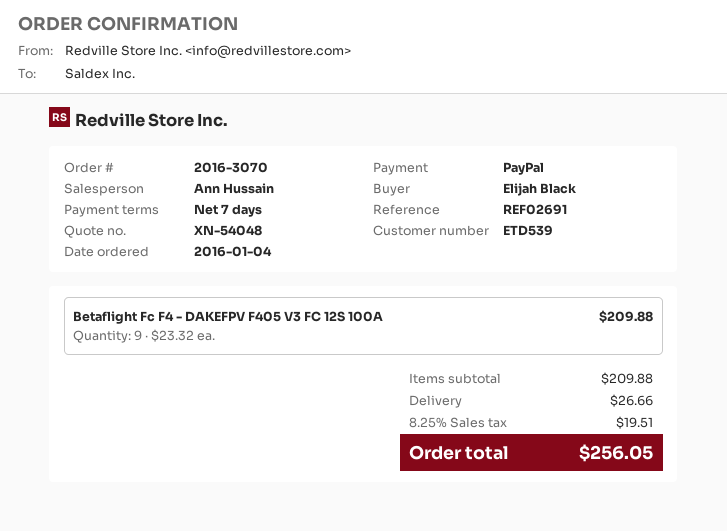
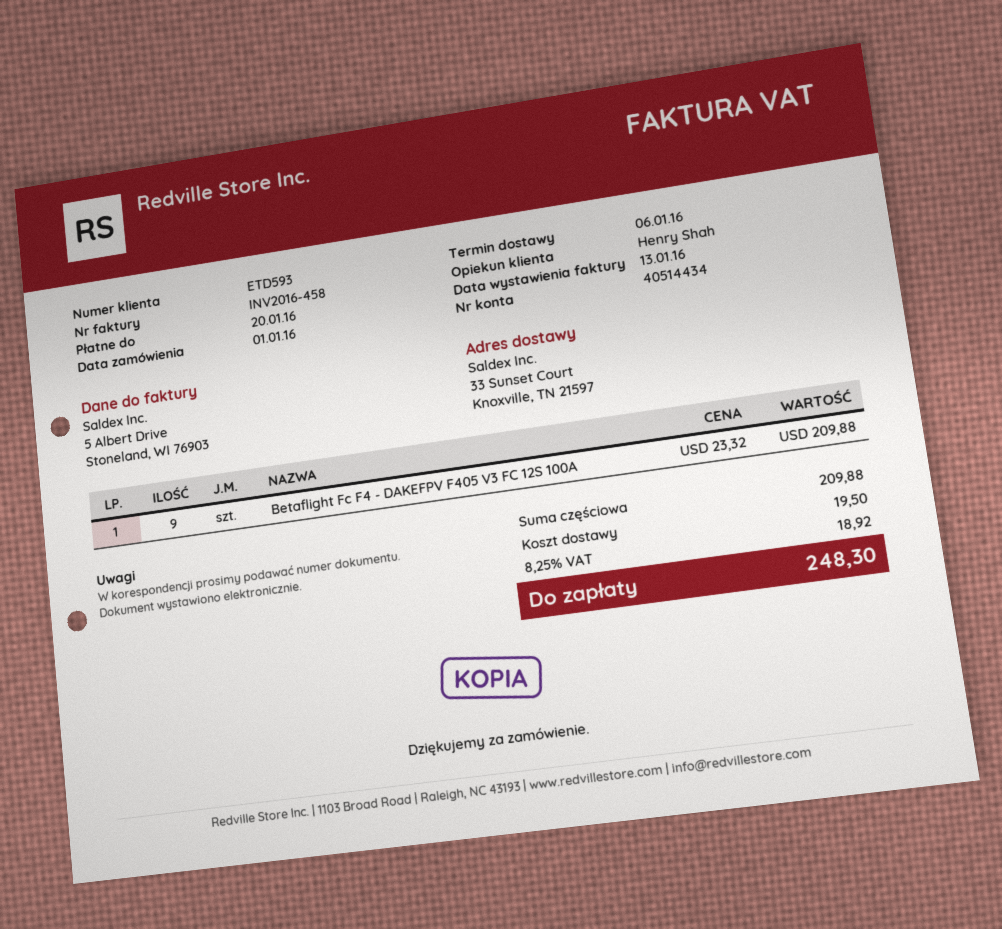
order date: 2016-01-04 -> 2016-01-01
customer number: ETD539 -> ETD593
sales rep: Ann Hussain -> Henry Shah
shipping: 26.66 -> 19.50
tax: 8.25% = 19.51 -> 8.25% = 18.92
total: 256.05 -> 248.30

